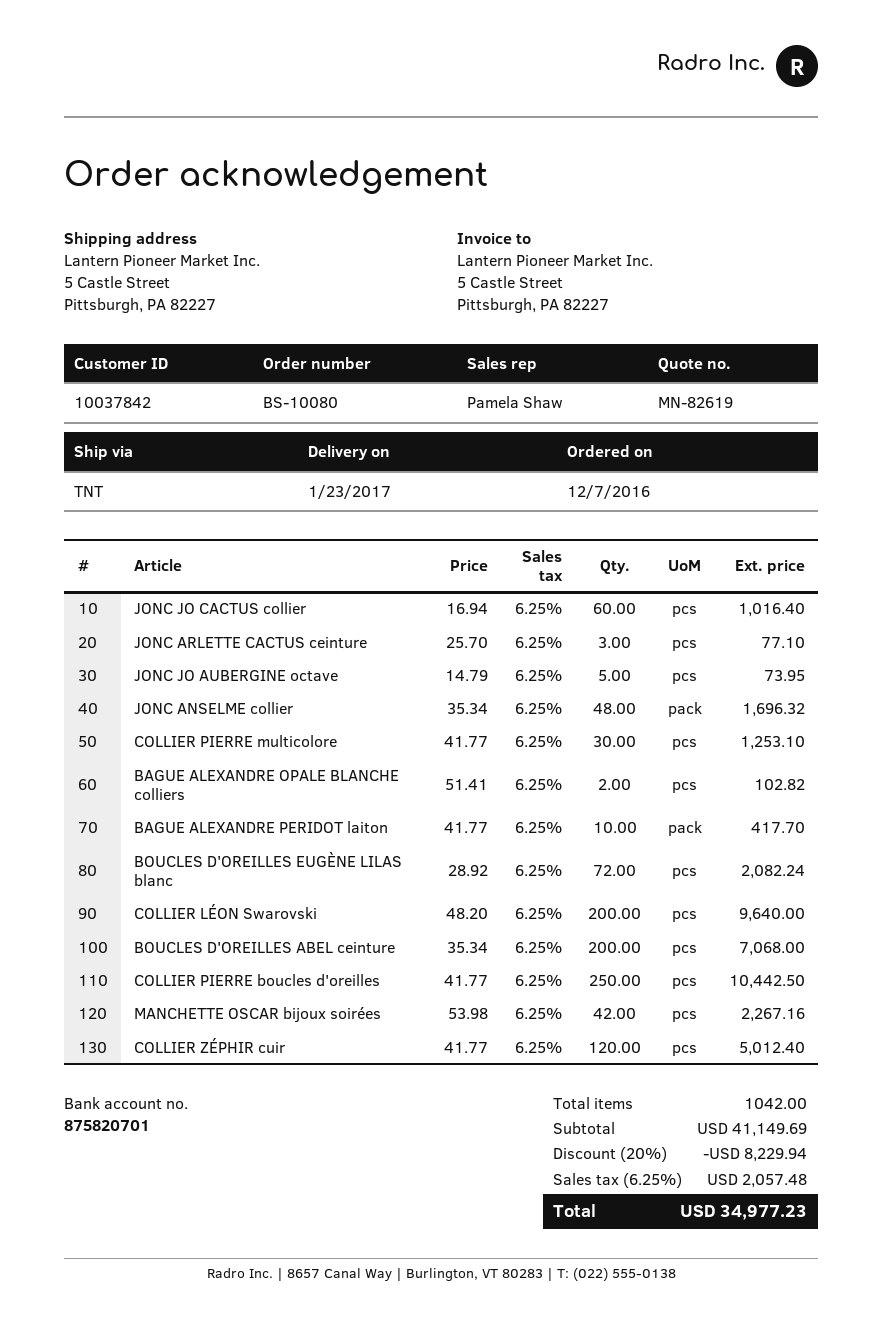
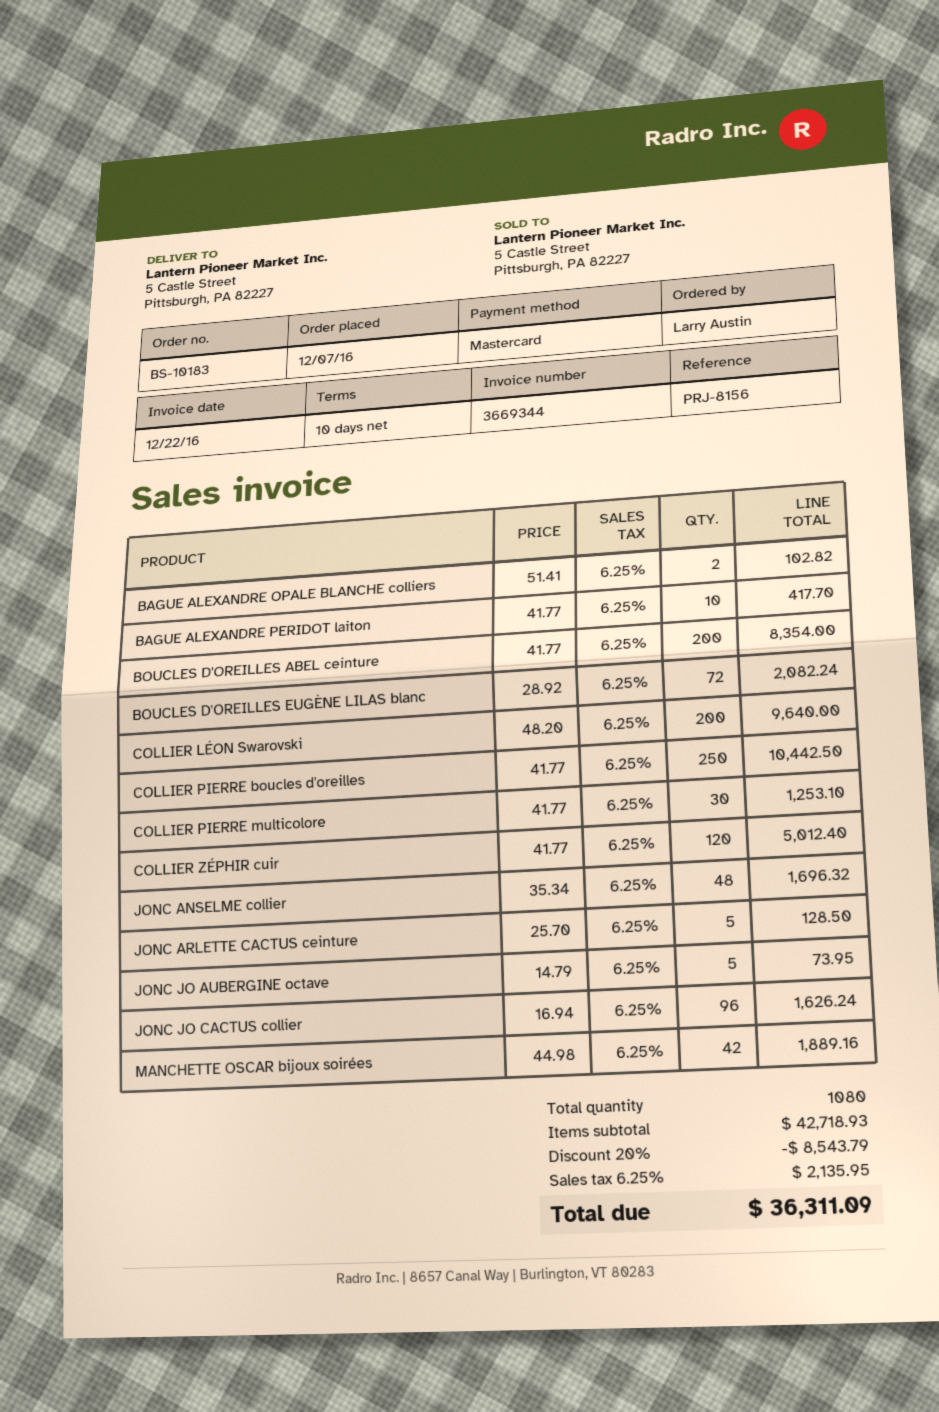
order number: BS-10080 -> BS-10183
JONC JO CACTUS collier: 60 x 16.94 = 1016.40 -> 96 x 16.94 = 1626.24
JONC ARLETTE CACTUS ceinture: 3 x 25.70 = 77.10 -> 5 x 25.70 = 128.50
BOUCLES D'OREILLES ABEL ceinture: 200 x 35.34 = 7068.00 -> 200 x 41.77 = 8354.00
MANCHETTE OSCAR bijoux soirées: 42 x 53.98 = 2267.16 -> 42 x 44.98 = 1889.16
total quantity: 1042 -> 1080
subtotal: 41149.69 -> 42718.93
discount: 20% = 8229.94 -> 20% = 8543.79
tax: 6.25% = 2057.48 -> 6.25% = 2135.95
total: 34977.23 -> 36311.09

